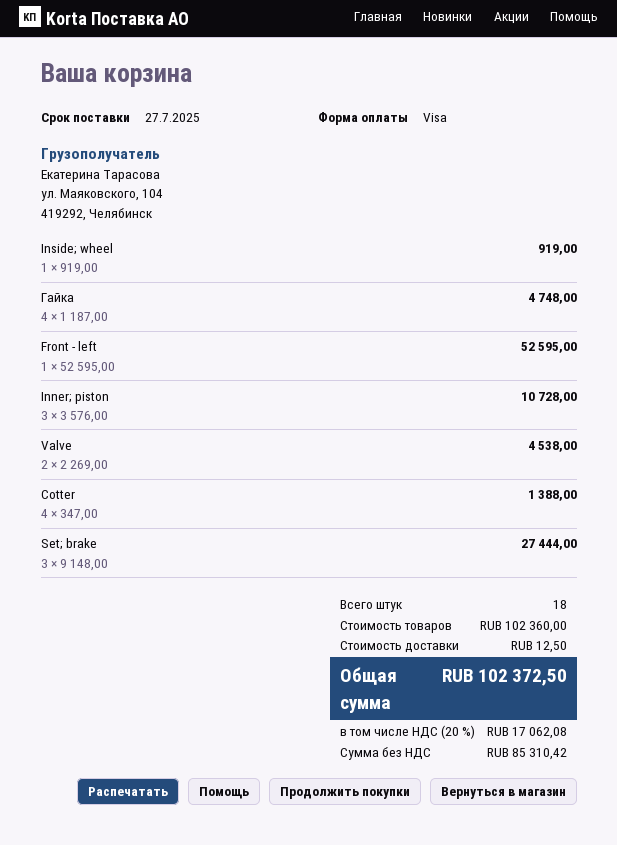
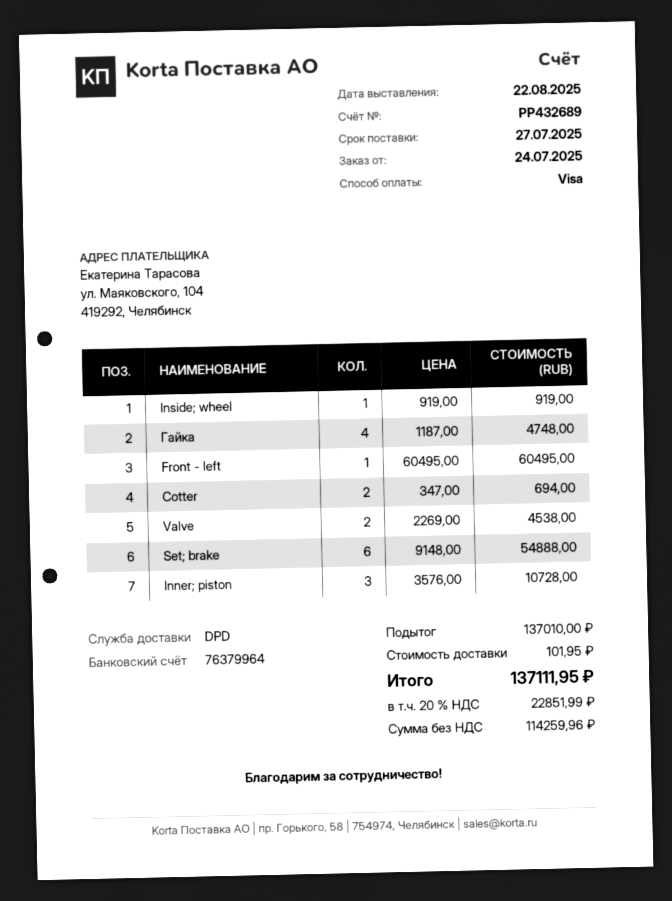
Front - left: 1 x 52595.00 = 52595.00 -> 1 x 60495.00 = 60495.00
Cotter: 4 x 347.00 = 1388.00 -> 2 x 347.00 = 694.00
Set; brake: 3 x 9148.00 = 27444.00 -> 6 x 9148.00 = 54888.00
subtotal: 102360.00 -> 137010.00
shipping: 12.50 -> 101.95
net: 85310.42 -> 114259.96
tax: 20% = 17062.08 -> 20% = 22851.99
total: 102372.50 -> 137111.95

